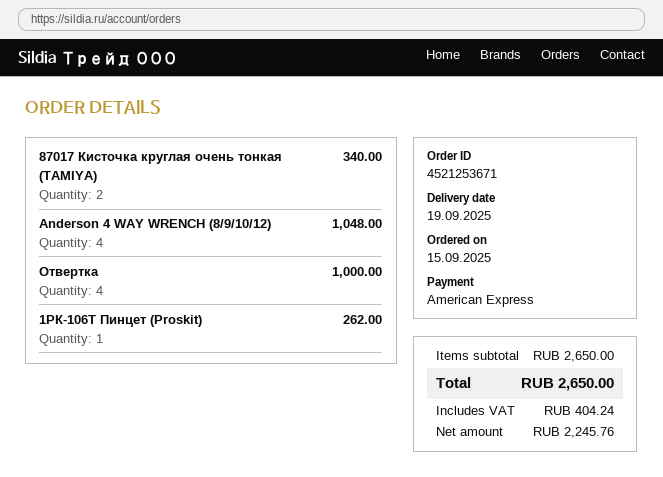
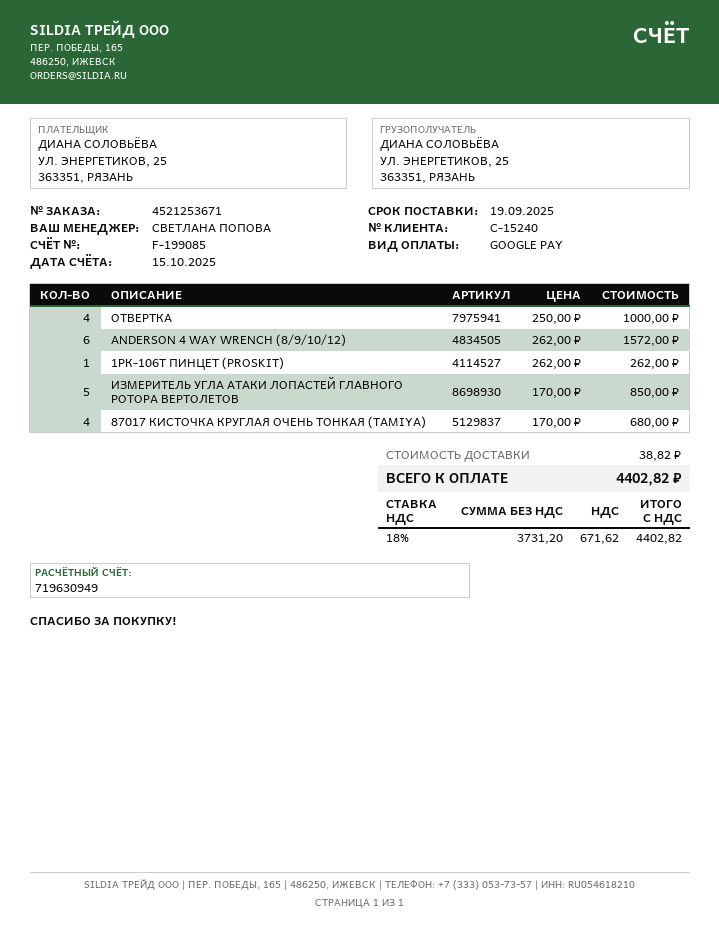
payment method: American Express -> Google Pay
87017 Кисточка круглая очень тонкая (TAMIYA): 2 for 340.00 -> 4 for 680.00
Anderson 4 WAY WRENCH (8/9/10/12): 4 for 1048.00 -> 6 for 1572.00
ИЗМЕРИТЕЛЬ УГЛА АТАКИ ЛОПАСТЕЙ ГЛАВНОГО РОТОРА ВЕРТОЛЕТОВ: none -> 5 for 850.00
shipping: none -> 38.82
net: 2245.76 -> 3731.20
tax: 404.24 -> 671.62
total: 2650.00 -> 4402.82

